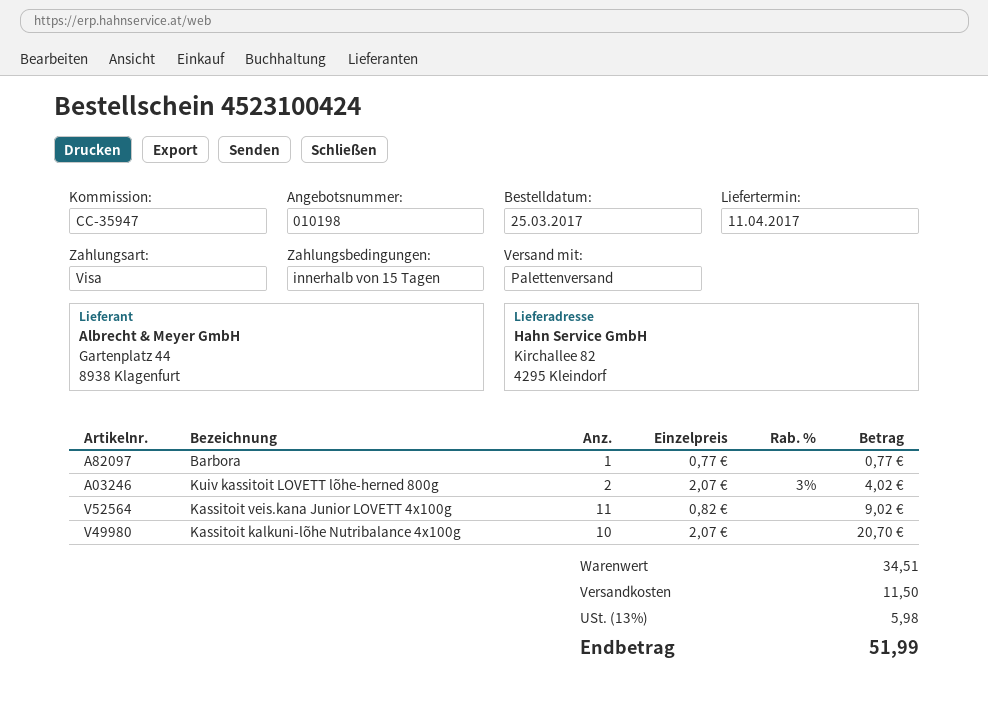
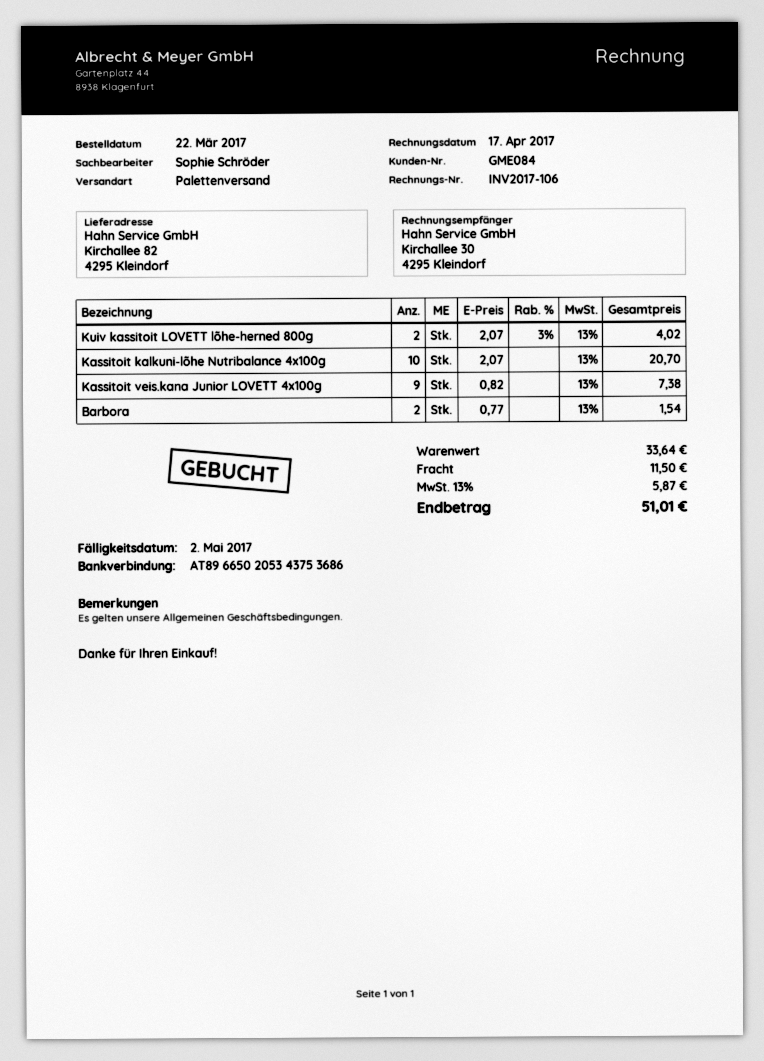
order date: 2017-03-25 -> 2017-03-22
Barbora: 1 x 0.77 = 0.77 -> 2 x 0.77 = 1.54
Kassitoit veis.kana Junior LOVETT 4x100g: 11 x 0.82 = 9.02 -> 9 x 0.82 = 7.38
subtotal: 34.51 -> 33.64
tax: 13% = 5.98 -> 13% = 5.87
total: 51.99 -> 51.01

